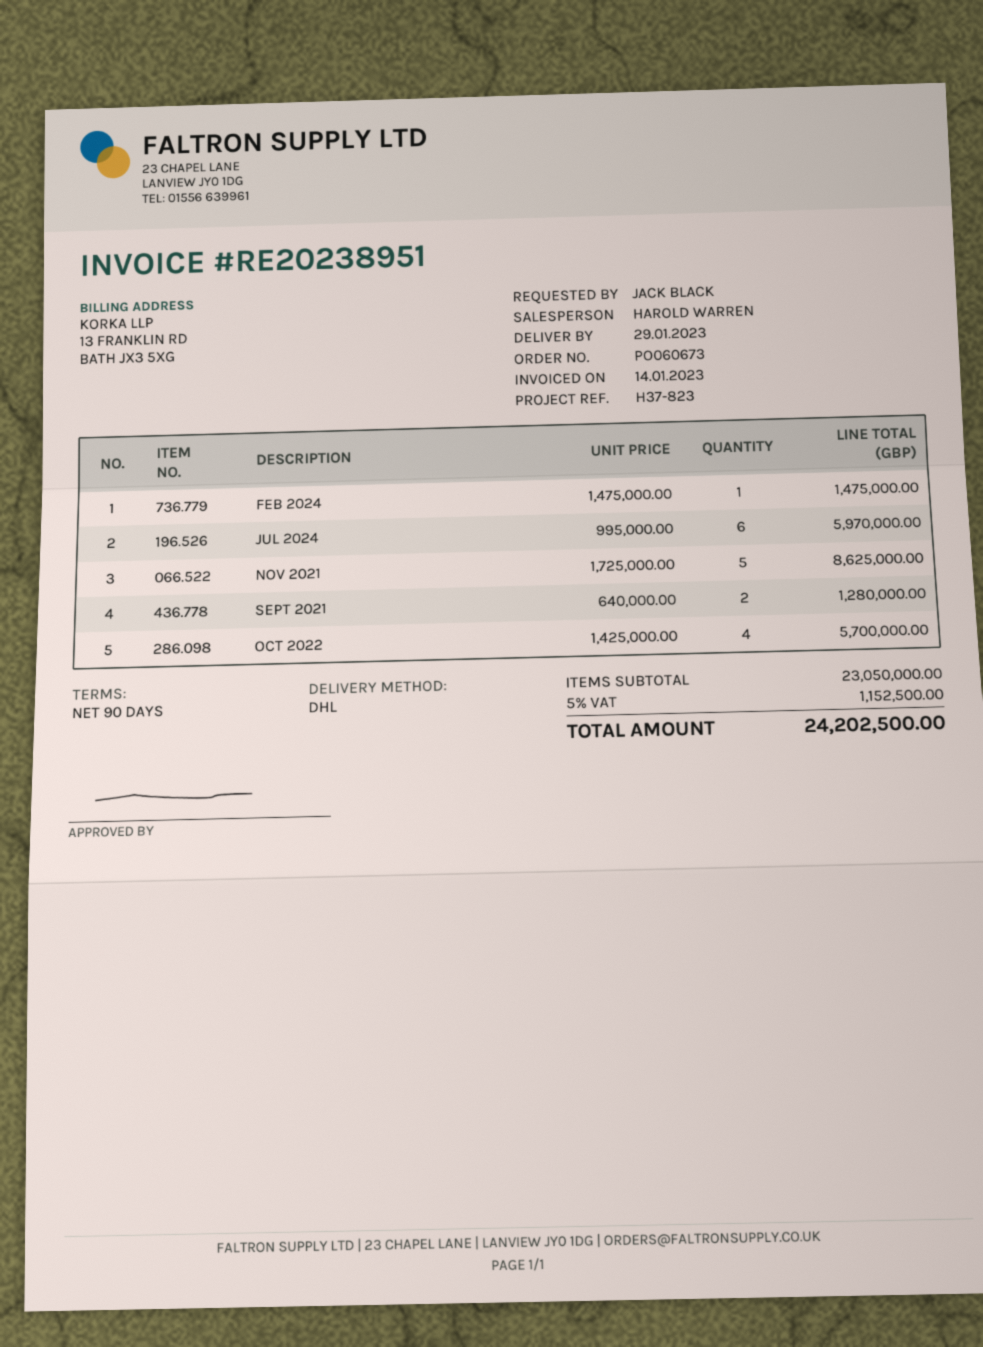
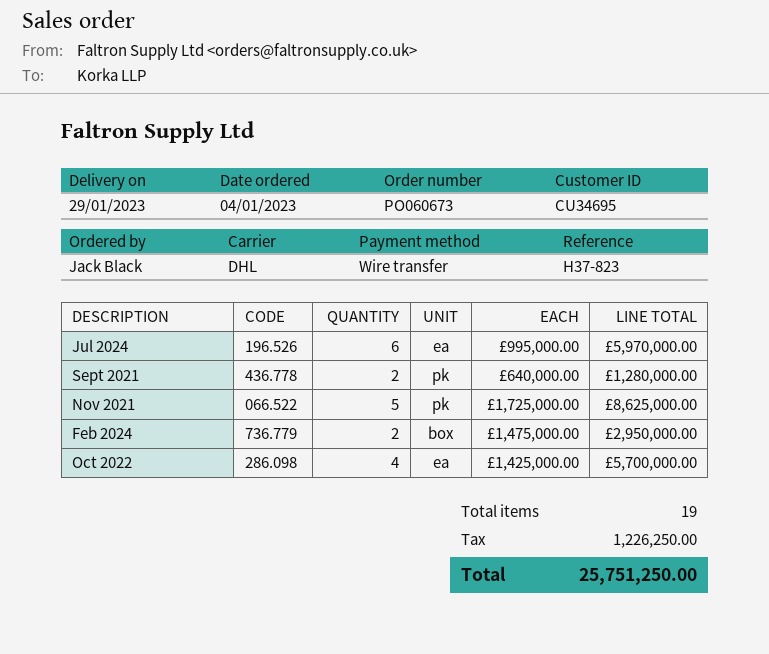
FEB 2024: 1 x 1475000.00 = 1475000.00 -> 2 x 1475000.00 = 2950000.00
tax: 1152500.00 -> 1226250.00
total: 24202500.00 -> 25751250.00

